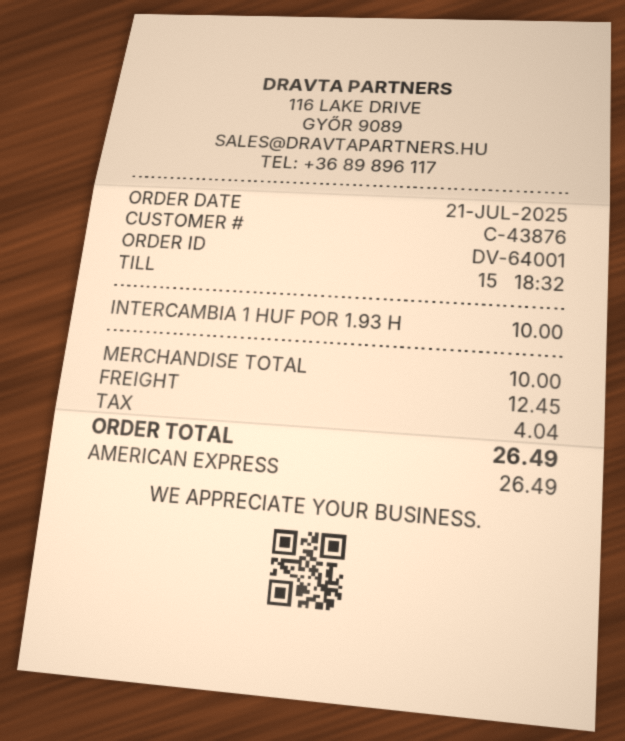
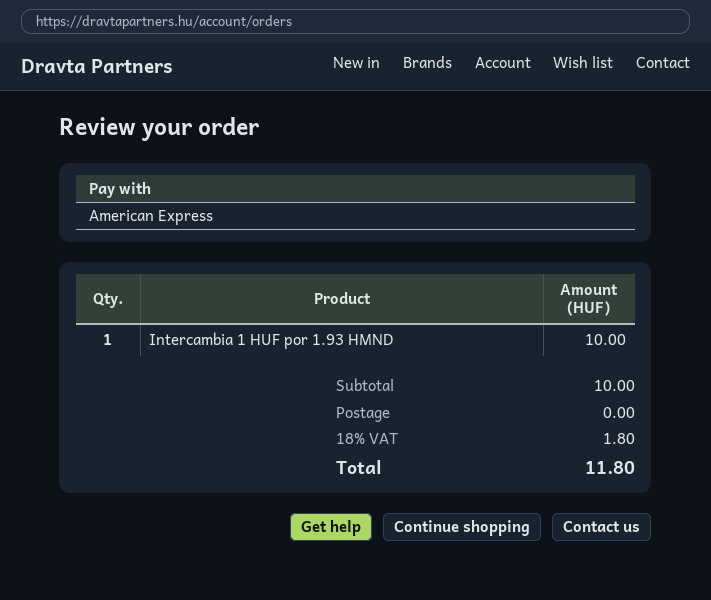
shipping: 12.45 -> 0.00
tax: 4.04 -> 1.80
total: 26.49 -> 11.80

